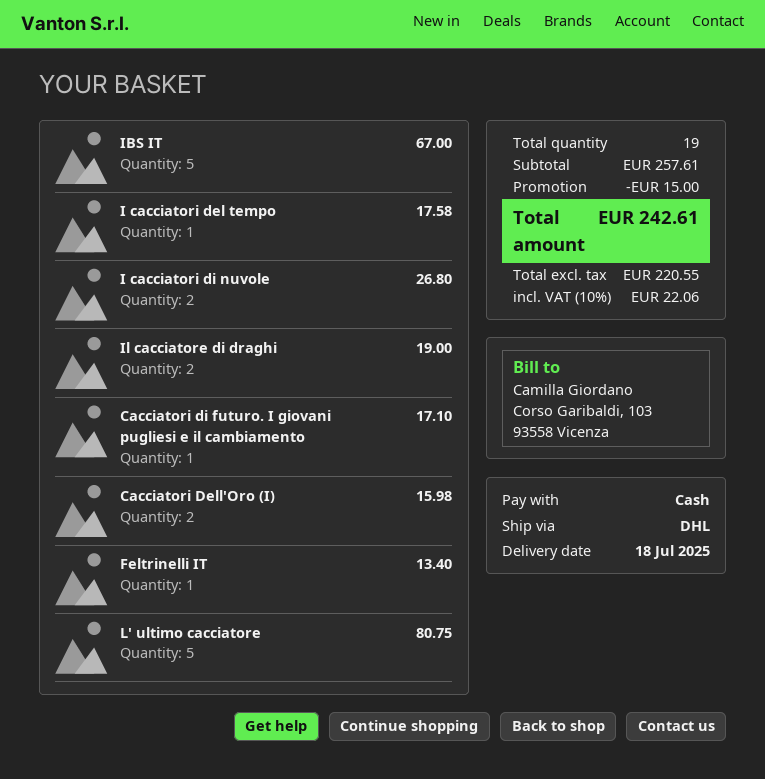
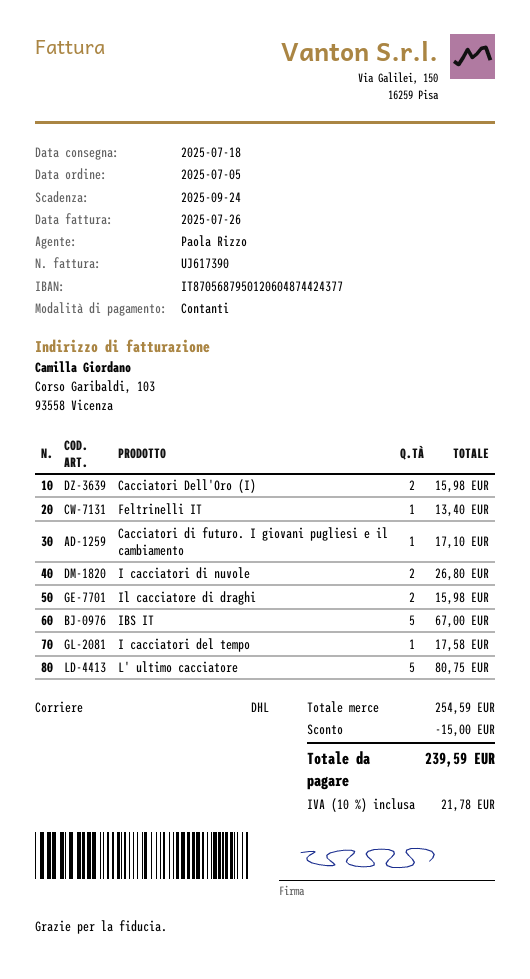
Il cacciatore di draghi: 2 for 19.00 -> 2 for 15.98
subtotal: 257.61 -> 254.59
tax: 10% = 22.06 -> 10% = 21.78
total: 242.61 -> 239.59

